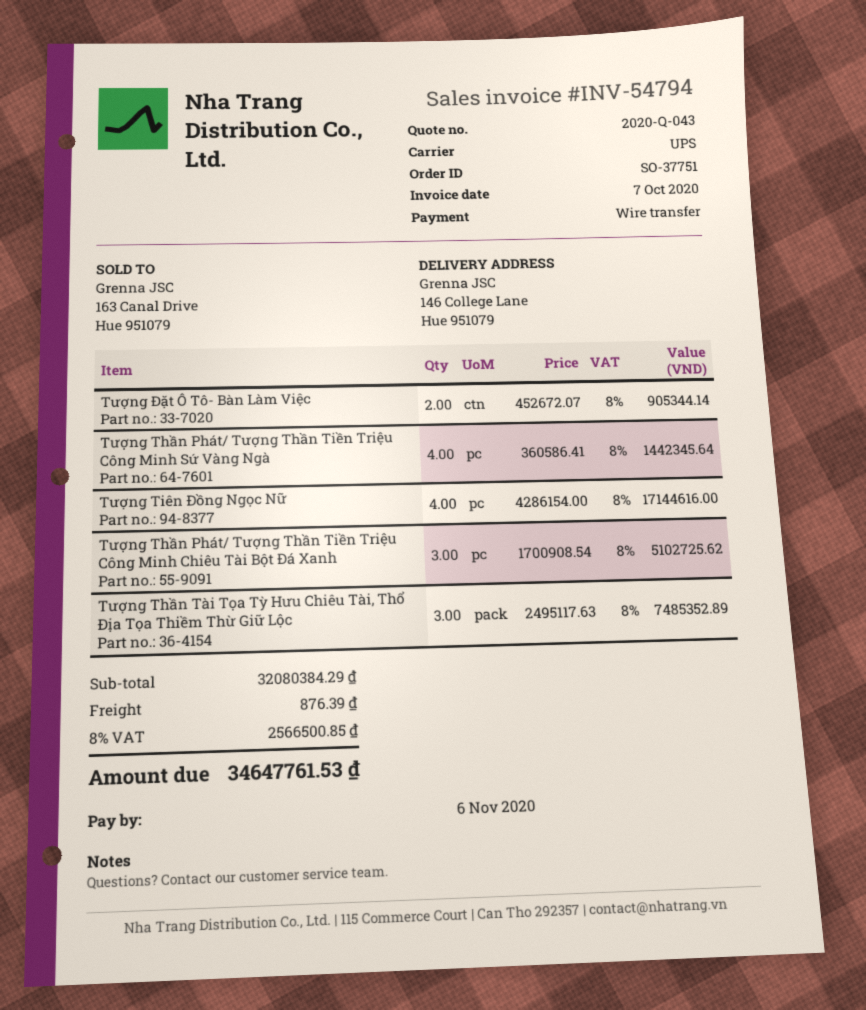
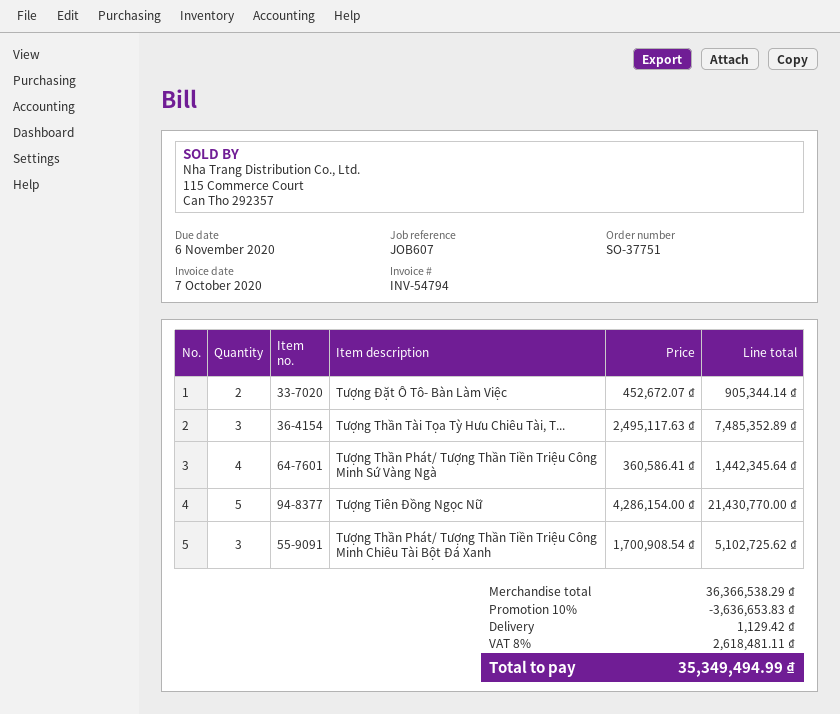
Tượng Tiên Đồng Ngọc Nữ: 4 x 4286154.00 = 17144616.00 -> 5 x 4286154.00 = 21430770.00
subtotal: 32080384.29 -> 36366538.29
discount: none -> 10% = 3636653.83
shipping: 876.39 -> 1129.42
tax: 8% = 2566500.85 -> 8% = 2618481.11
total: 34647761.53 -> 35349494.99

